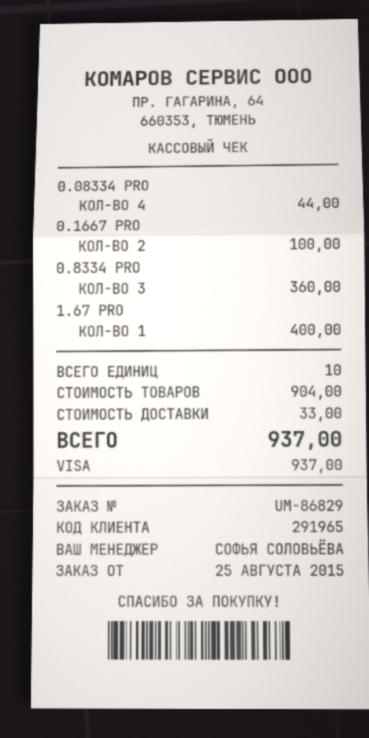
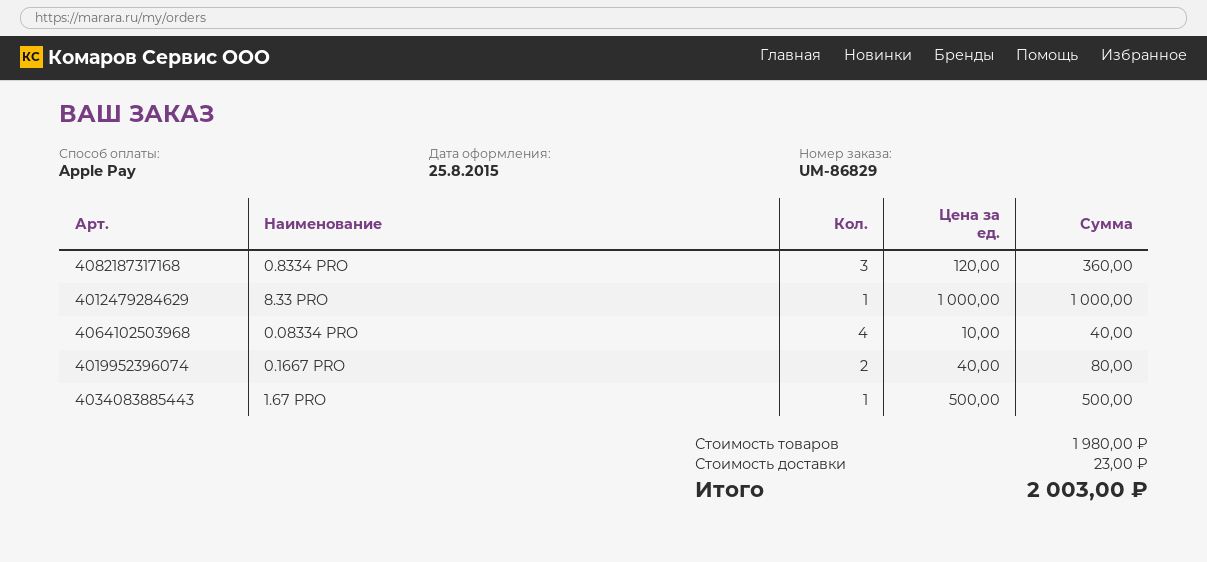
payment method: Visa -> Apple Pay
0.08334 PRO: 4 for 44.00 -> 4 for 40.00
0.1667 PRO: 2 for 100.00 -> 2 for 80.00
1.67 PRO: 1 for 400.00 -> 1 for 500.00
8.33 PRO: none -> 1 for 1000.00
subtotal: 904.00 -> 1980.00
shipping: 33.00 -> 23.00
total: 937.00 -> 2003.00

